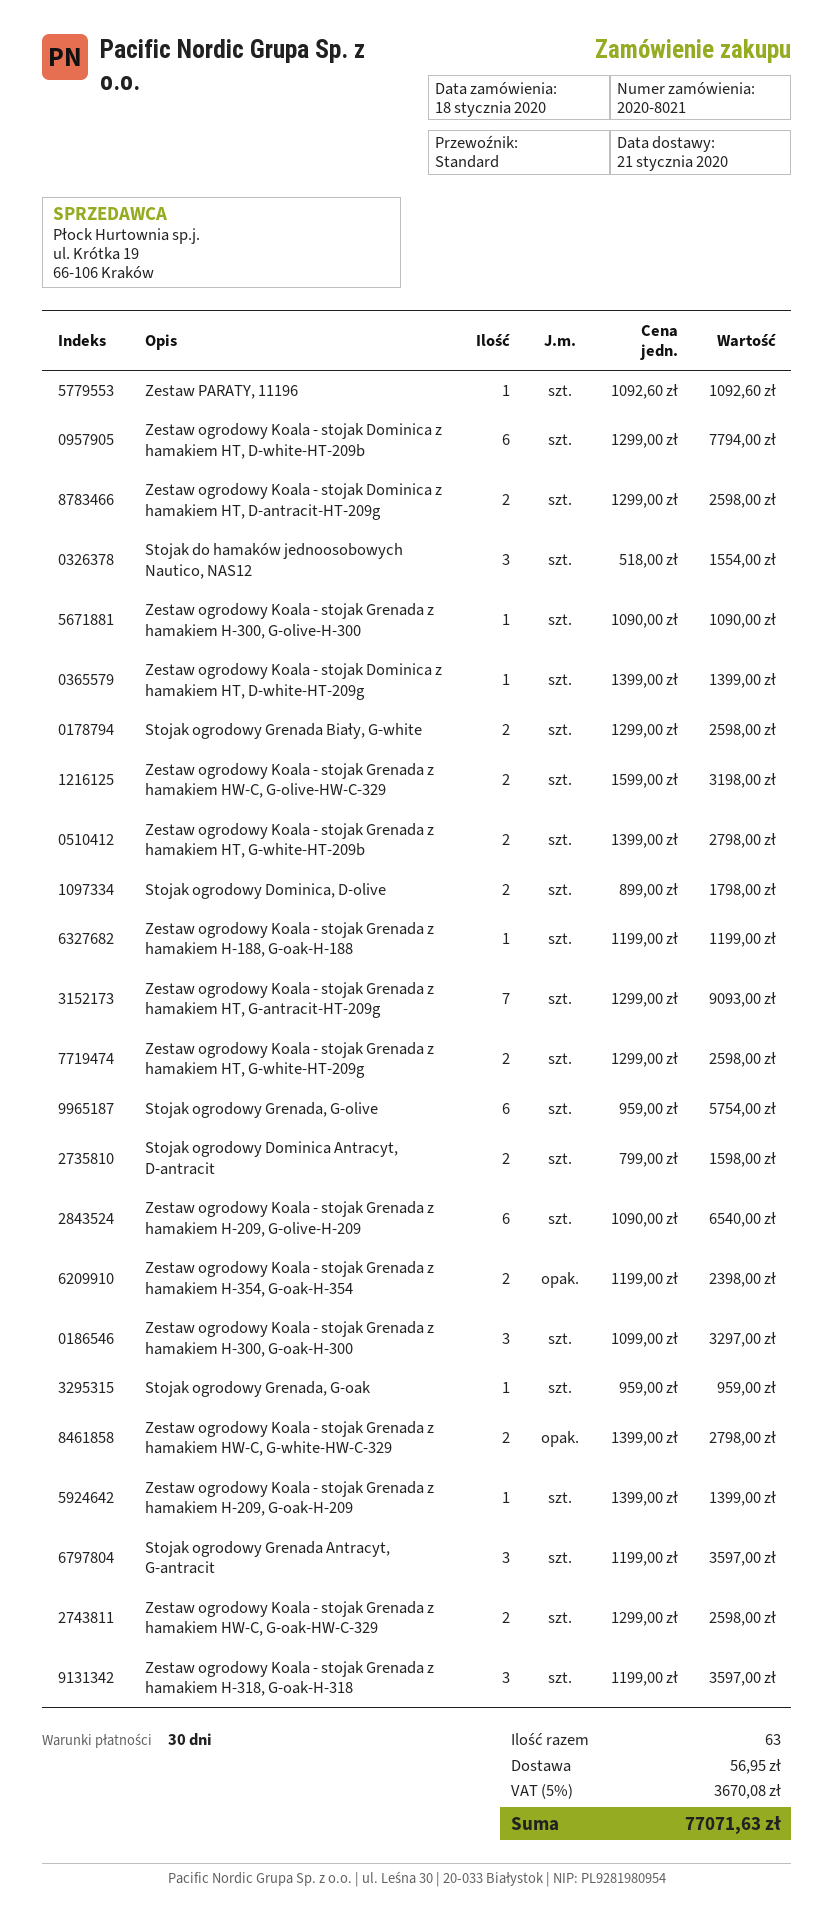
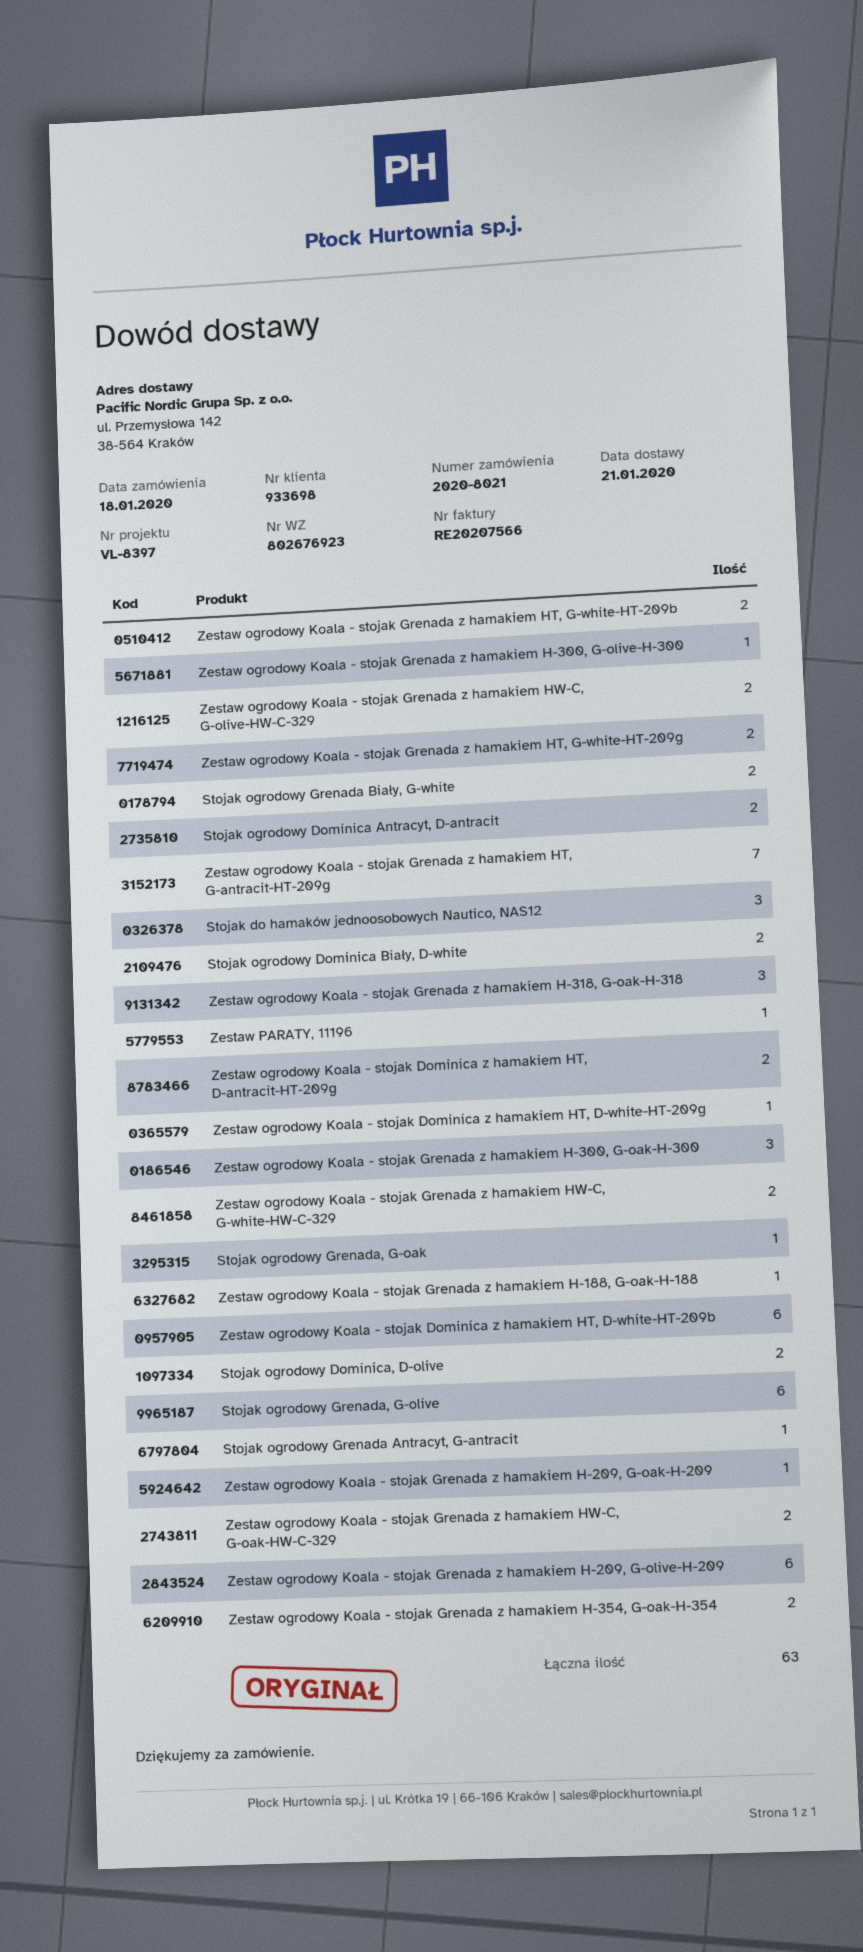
Stojak ogrodowy Grenada Antracyt, G-antracit: 3 -> 1
Stojak ogrodowy Dominica Biały, D-white: none -> 2

